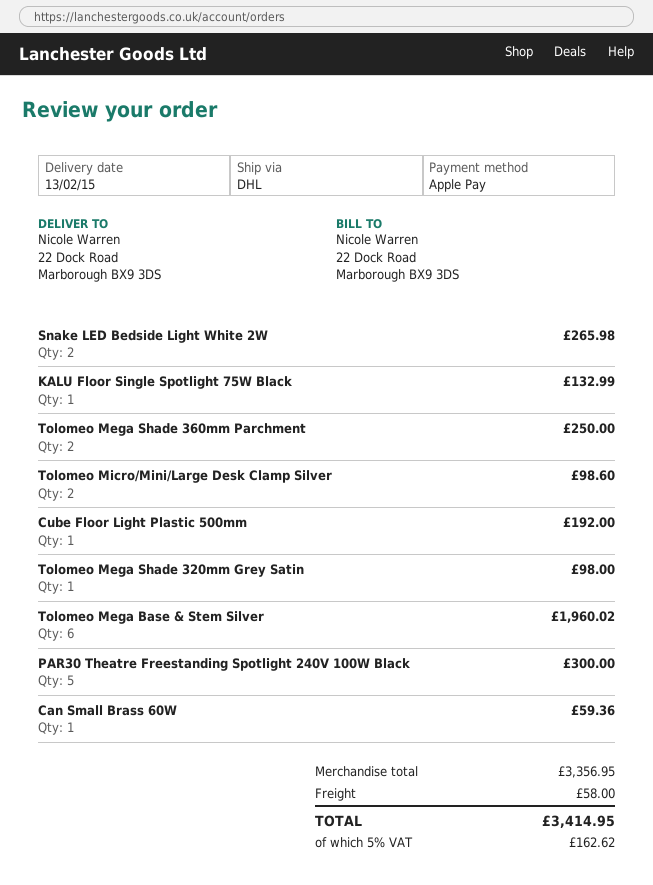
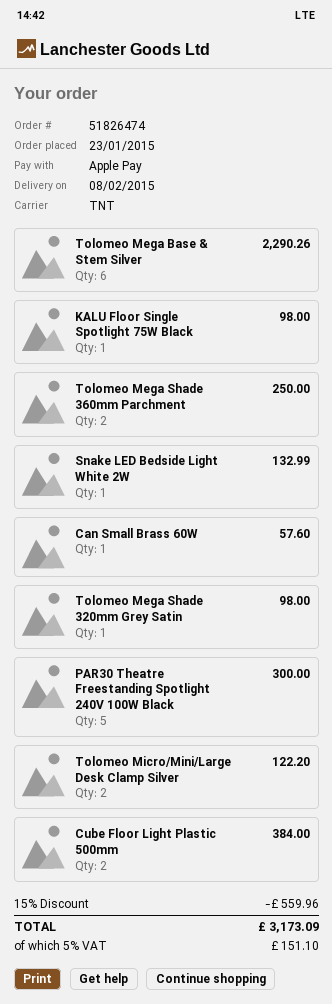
delivery date: 2015-02-13 -> 2015-02-08
shipping method: DHL -> TNT
Snake LED Bedside Light White 2W: 2 for 265.98 -> 1 for 132.99
KALU Floor Single Spotlight 75W Black: 1 for 132.99 -> 1 for 98.00
Tolomeo Micro/Mini/Large Desk Clamp Silver: 2 for 98.60 -> 2 for 122.20
Cube Floor Light Plastic 500mm: 1 for 192.00 -> 2 for 384.00
Tolomeo Mega Base & Stem Silver: 6 for 1960.02 -> 6 for 2290.26
Can Small Brass 60W: 1 for 59.36 -> 1 for 57.60
discount: none -> 15% = 559.96
shipping: 58.00 -> none
tax: 5% = 162.62 -> 5% = 151.10
total: 3414.95 -> 3173.09

